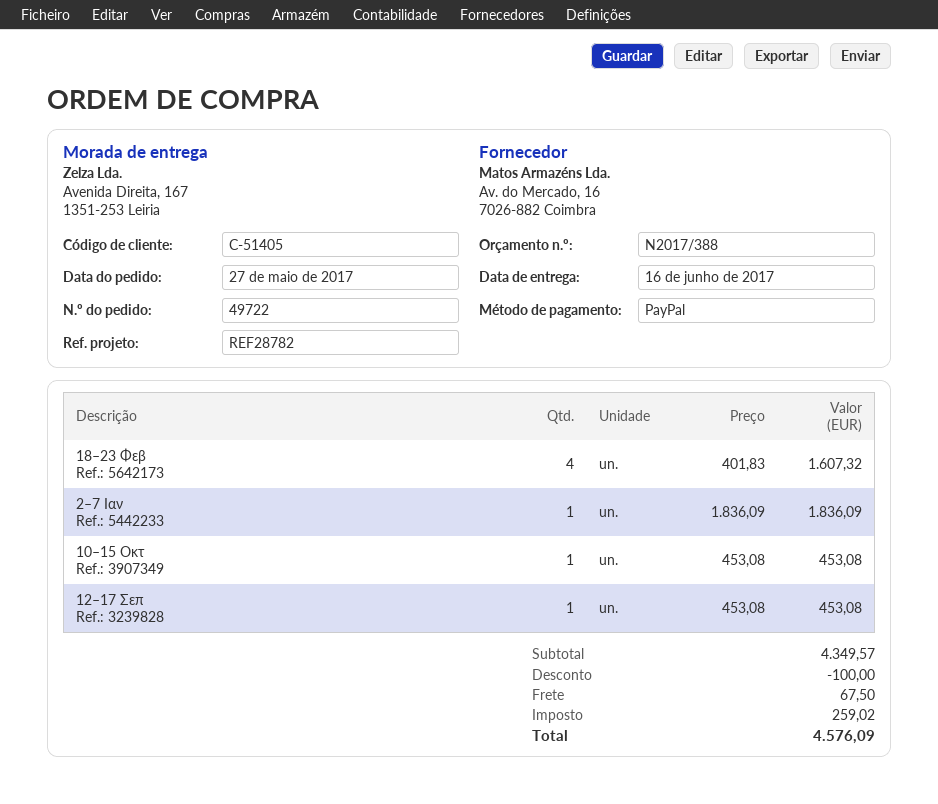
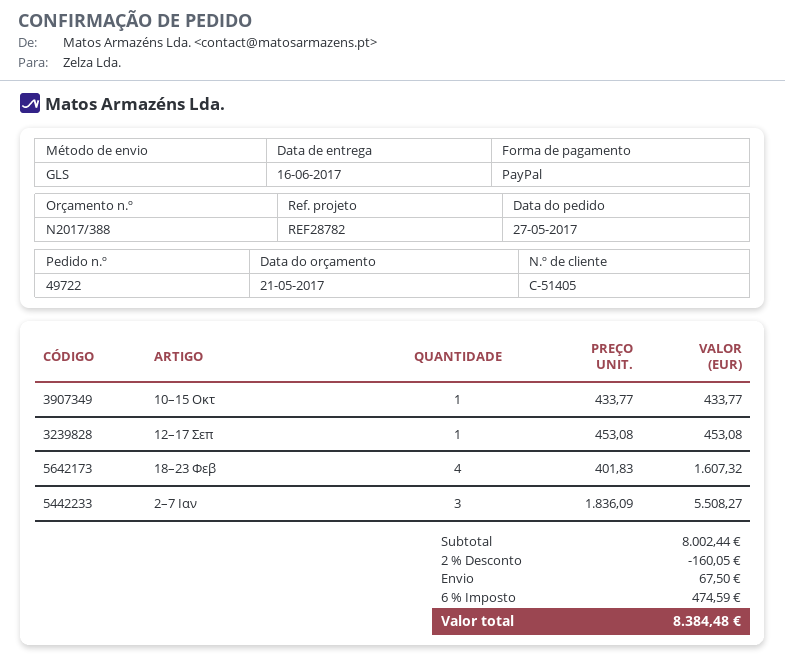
2–7 Ιαν: 1 x 1836.09 = 1836.09 -> 3 x 1836.09 = 5508.27
10–15 Οκτ: 1 x 453.08 = 453.08 -> 1 x 433.77 = 433.77
subtotal: 4349.57 -> 8002.44
discount: 100.00 -> 160.05
tax: 259.02 -> 474.59
total: 4576.09 -> 8384.48

